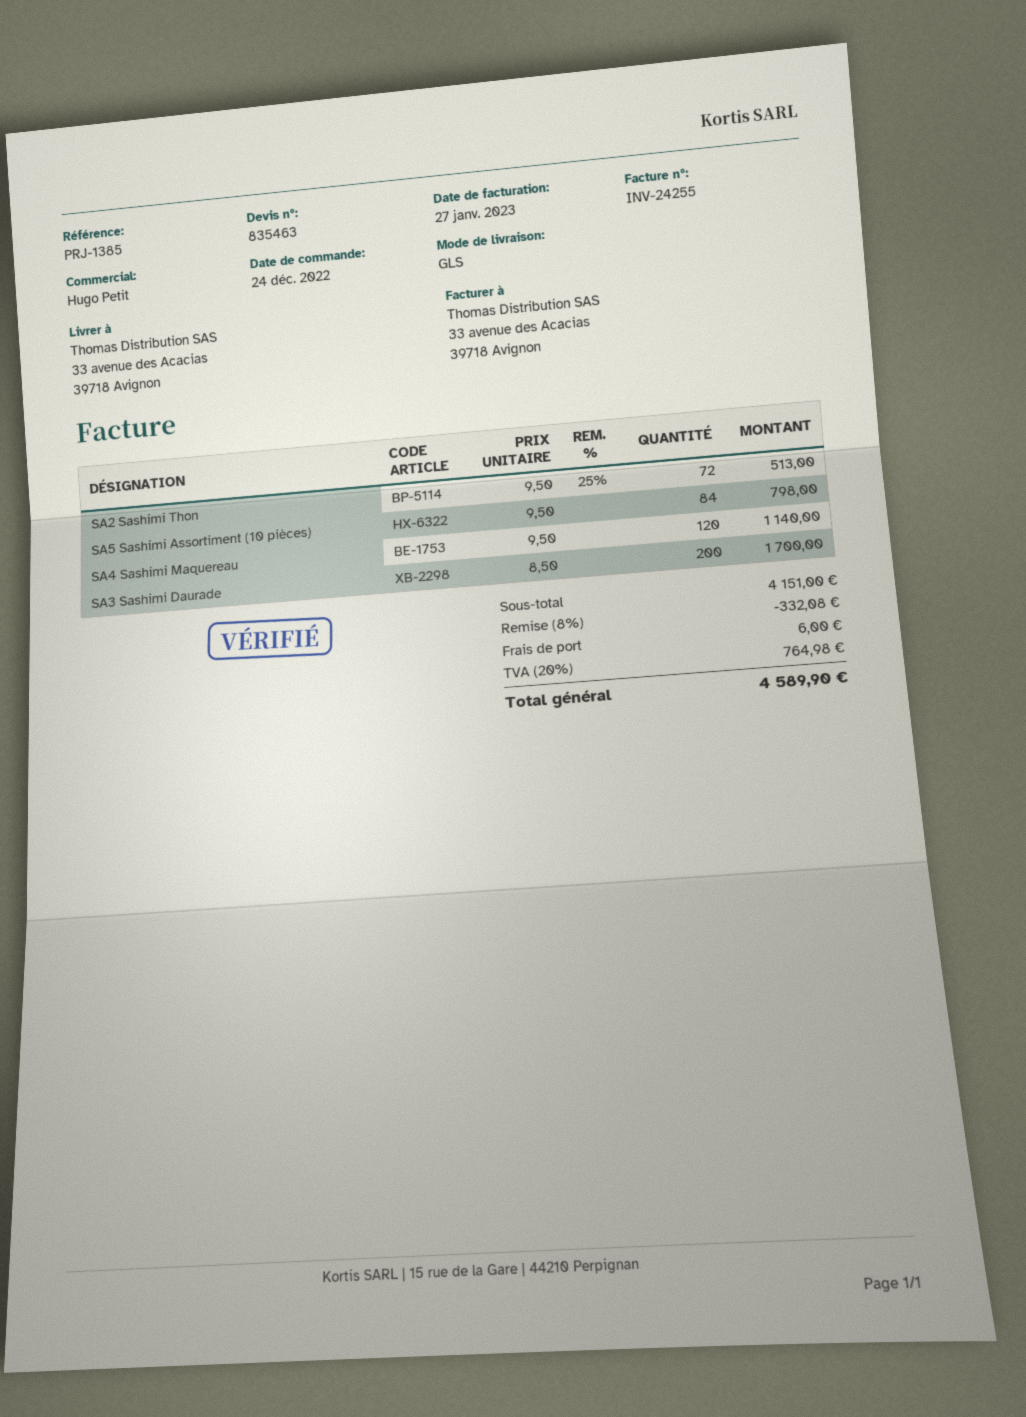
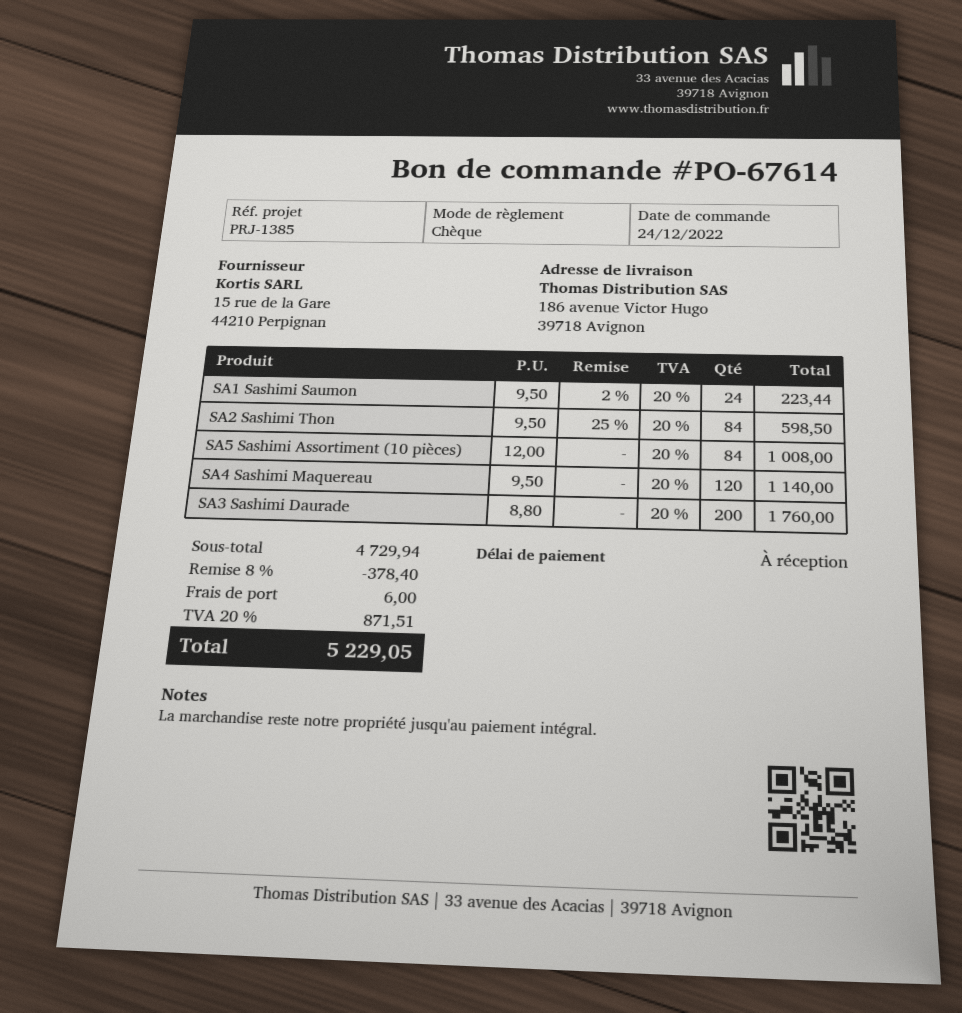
ship to: 33 avenue des Acacias, 39718 Avignon -> 186 avenue Victor Hugo, 39718 Avignon
SA2 Sashimi Thon: 72 x 9.50 - 25% = 513.00 -> 84 x 9.50 - 25% = 598.50
SA5 Sashimi Assortiment (10 pièces): 84 x 9.50 = 798.00 -> 84 x 12.00 = 1008.00
SA3 Sashimi Daurade: 200 x 8.50 = 1700.00 -> 200 x 8.80 = 1760.00
SA1 Sashimi Saumon: none -> 24 x 9.50 - 2% = 223.44
subtotal: 4151.00 -> 4729.94
discount: 8% = 332.08 -> 8% = 378.40
tax: 20% = 764.98 -> 20% = 871.51
total: 4589.90 -> 5229.05

